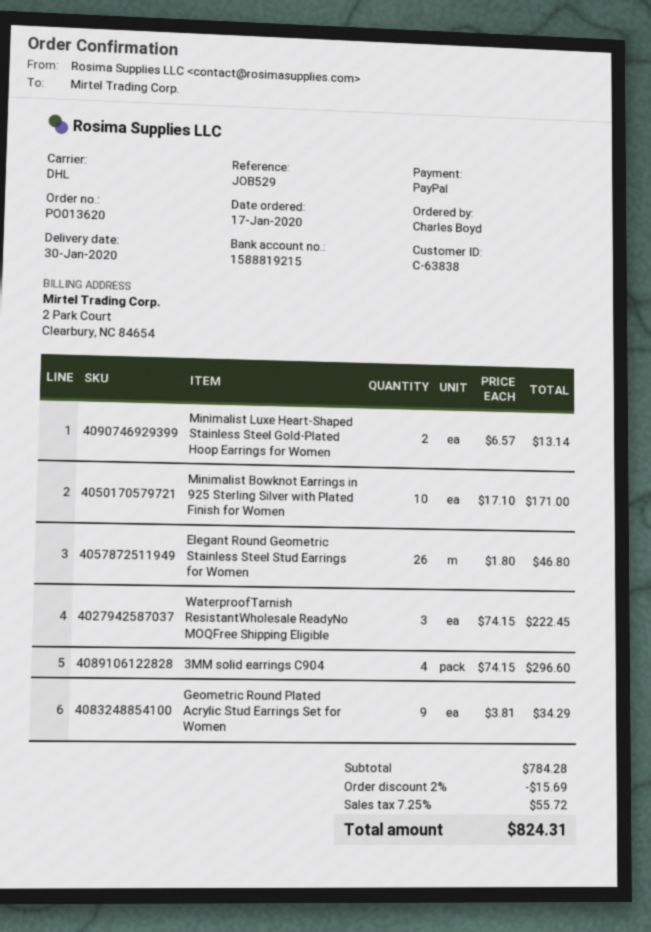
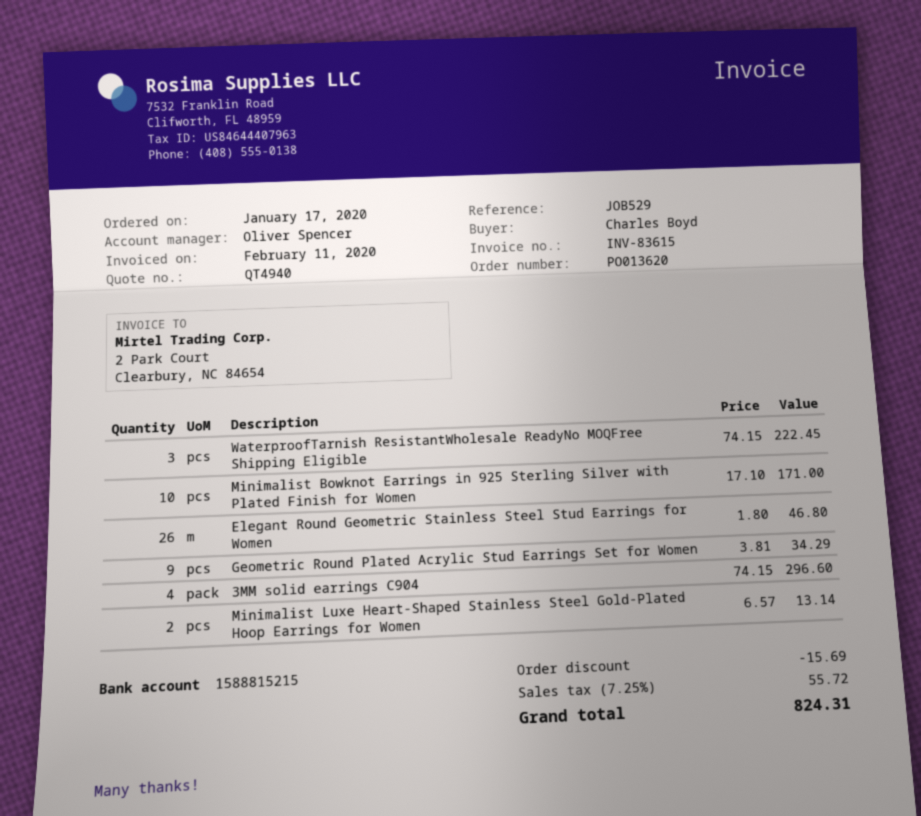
bank account: 1588819215 -> 1588815215

